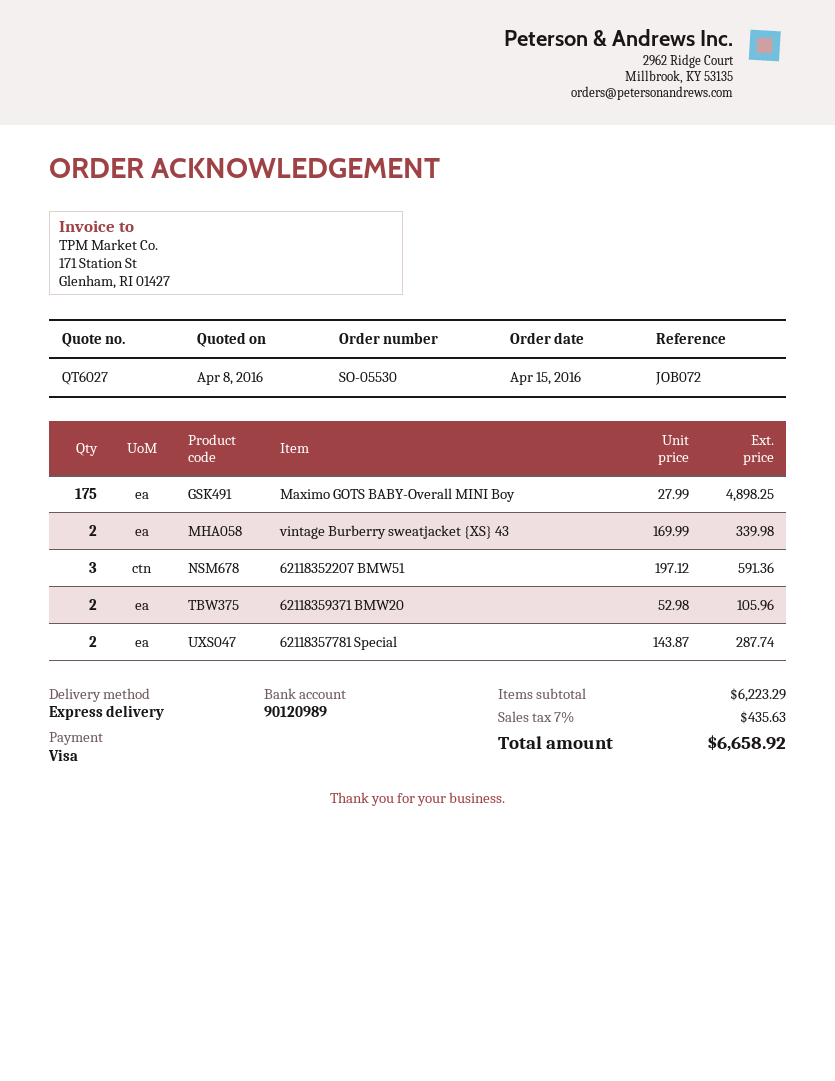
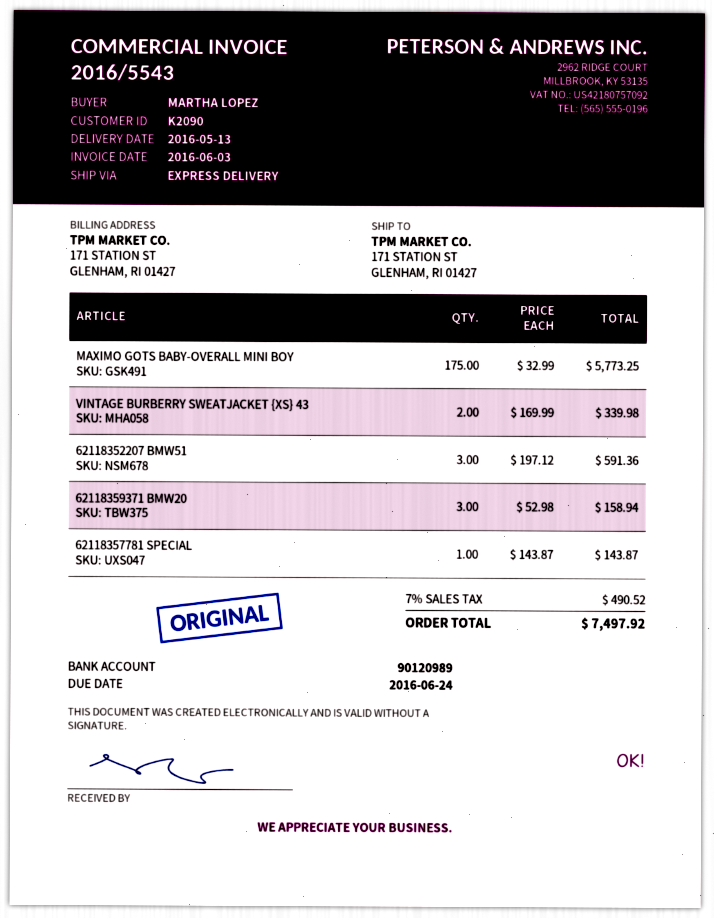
Maximo GOTS BABY-Overall MINI Boy: 175 x 27.99 = 4898.25 -> 175 x 32.99 = 5773.25
62118359371 BMW20: 2 x 52.98 = 105.96 -> 3 x 52.98 = 158.94
62118357781 Special: 2 x 143.87 = 287.74 -> 1 x 143.87 = 143.87
tax: 7% = 435.63 -> 7% = 490.52
total: 6658.92 -> 7497.92

